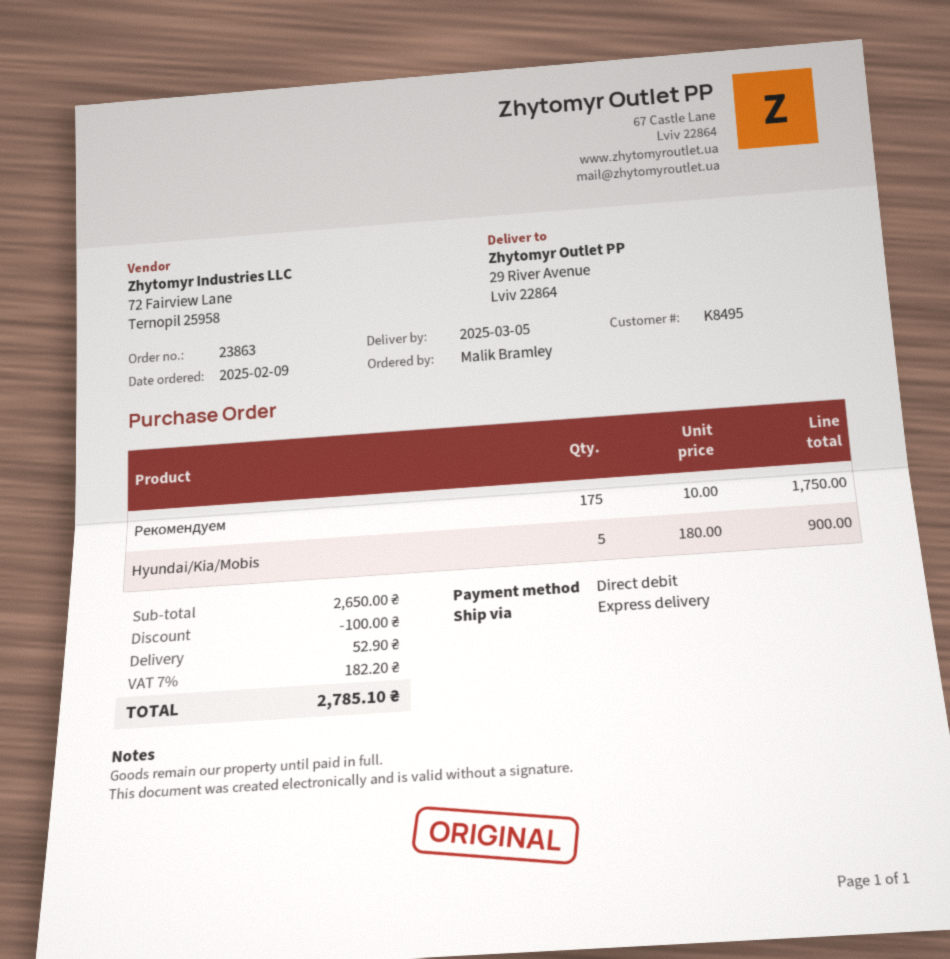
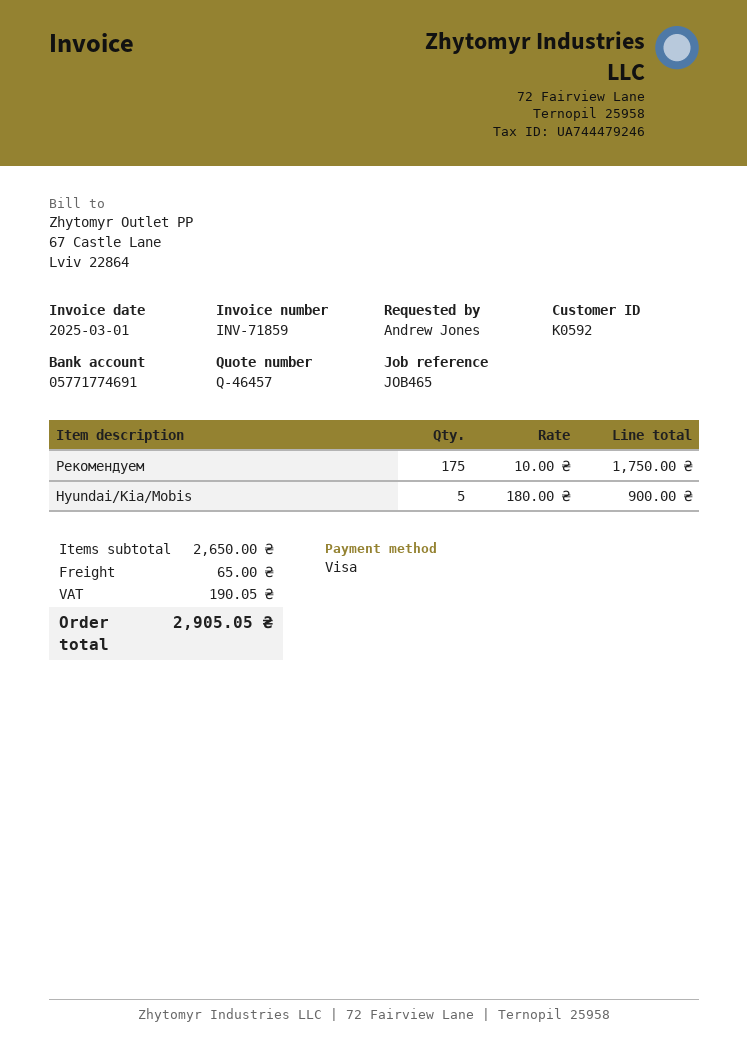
customer number: K8495 -> K0592
ordered by: Malik Bramley -> Andrew Jones
payment method: direct debit -> Visa
discount: 100.00 -> none
shipping: 52.90 -> 65.00
tax: 182.20 -> 190.05
total: 2785.10 -> 2905.05

